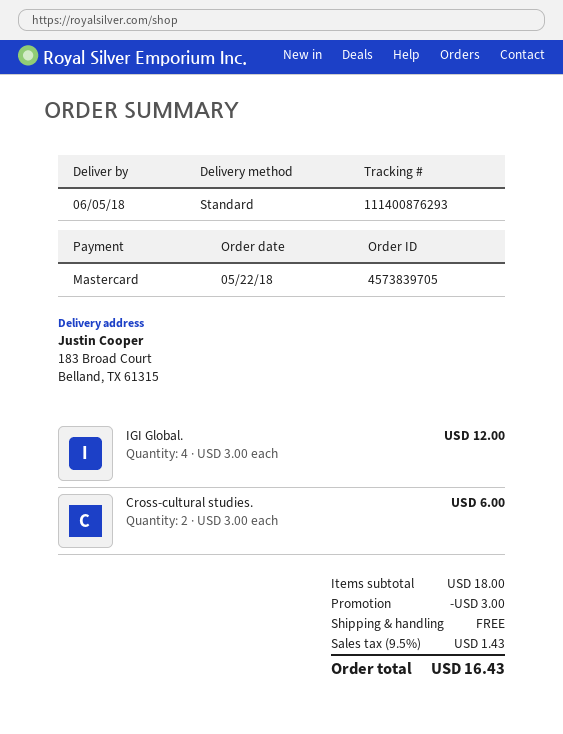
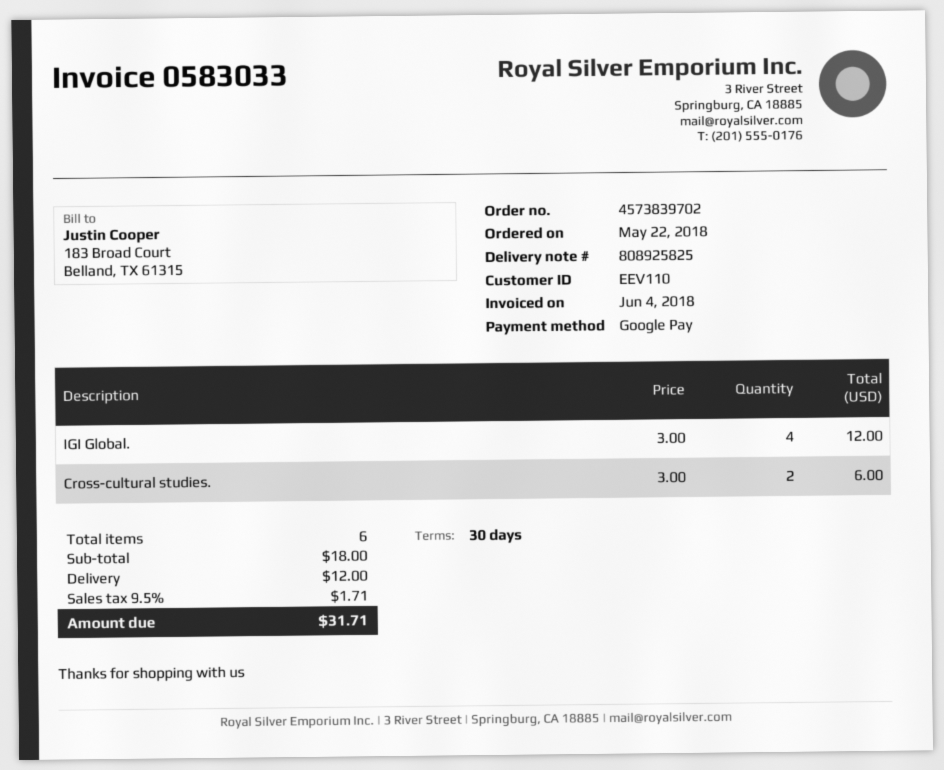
order number: 4573839705 -> 4573839702
payment method: Mastercard -> Google Pay
discount: 3.00 -> none
shipping: 0.00 -> 12.00
tax: 9.5% = 1.43 -> 9.5% = 1.71
total: 16.43 -> 31.71

